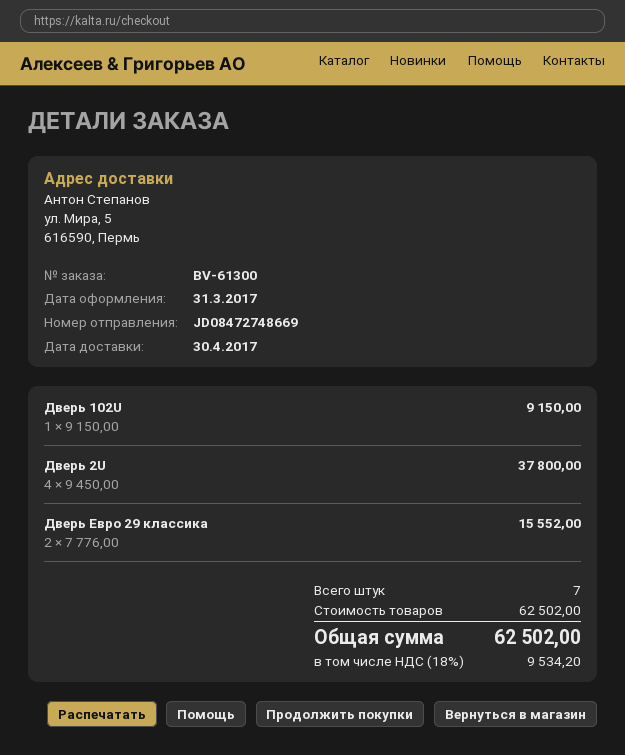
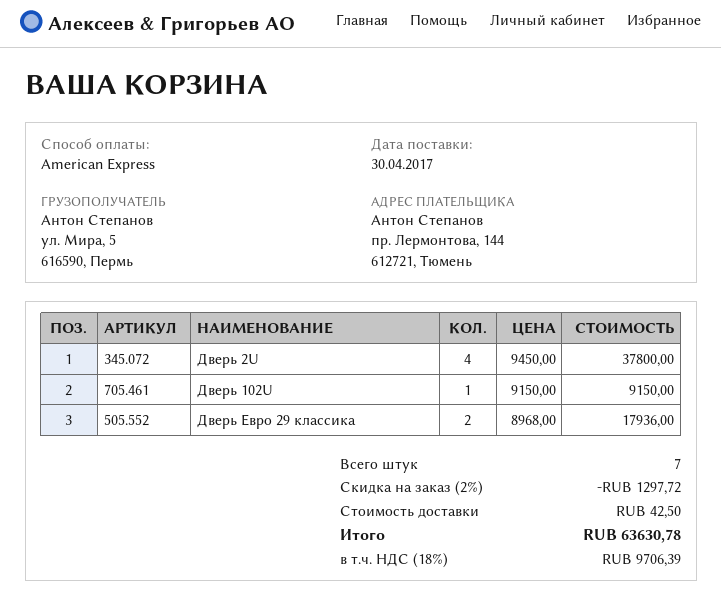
Дверь Евро 29 классика: 2 x 7776.00 = 15552.00 -> 2 x 8968.00 = 17936.00
discount: none -> 2% = 1297.72
shipping: none -> 42.50
tax: 18% = 9534.20 -> 18% = 9706.39
total: 62502.00 -> 63630.78

